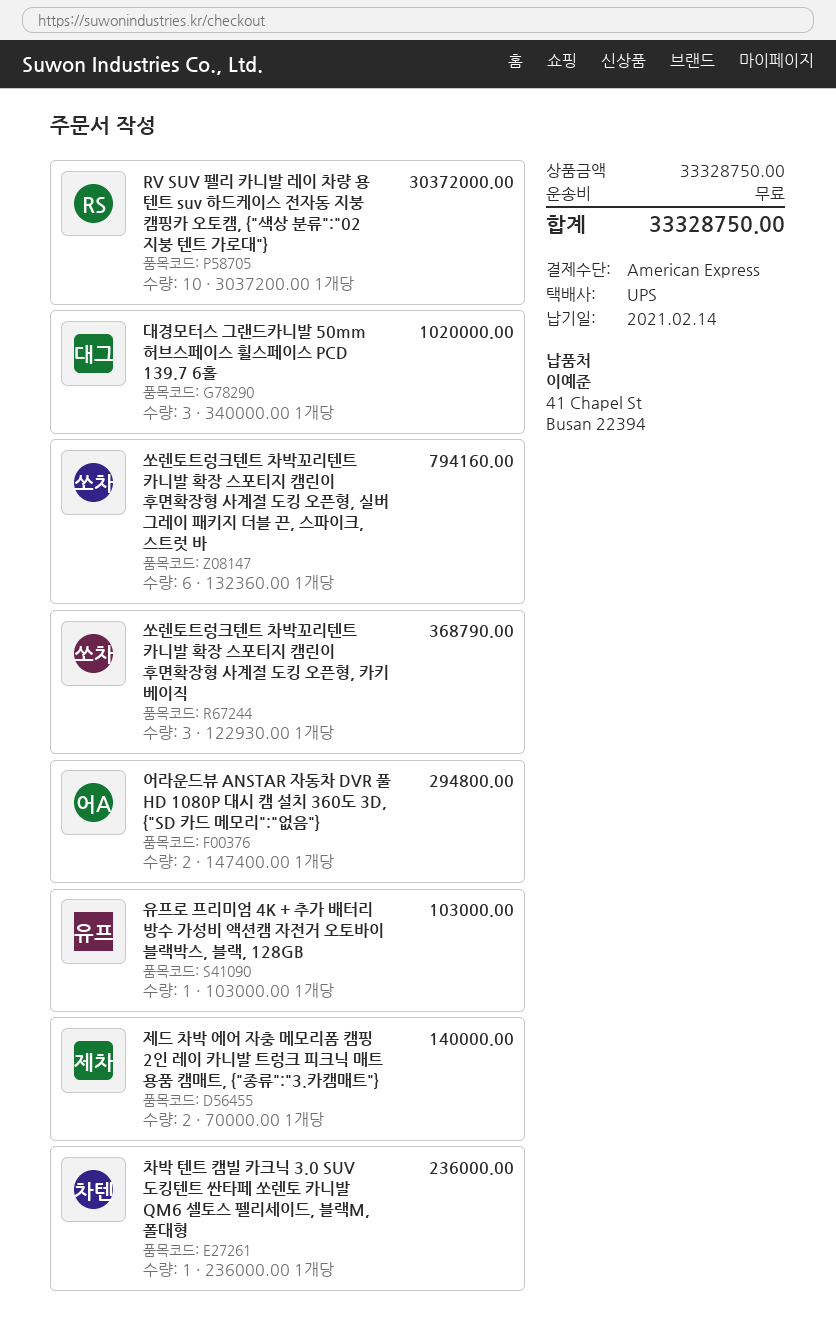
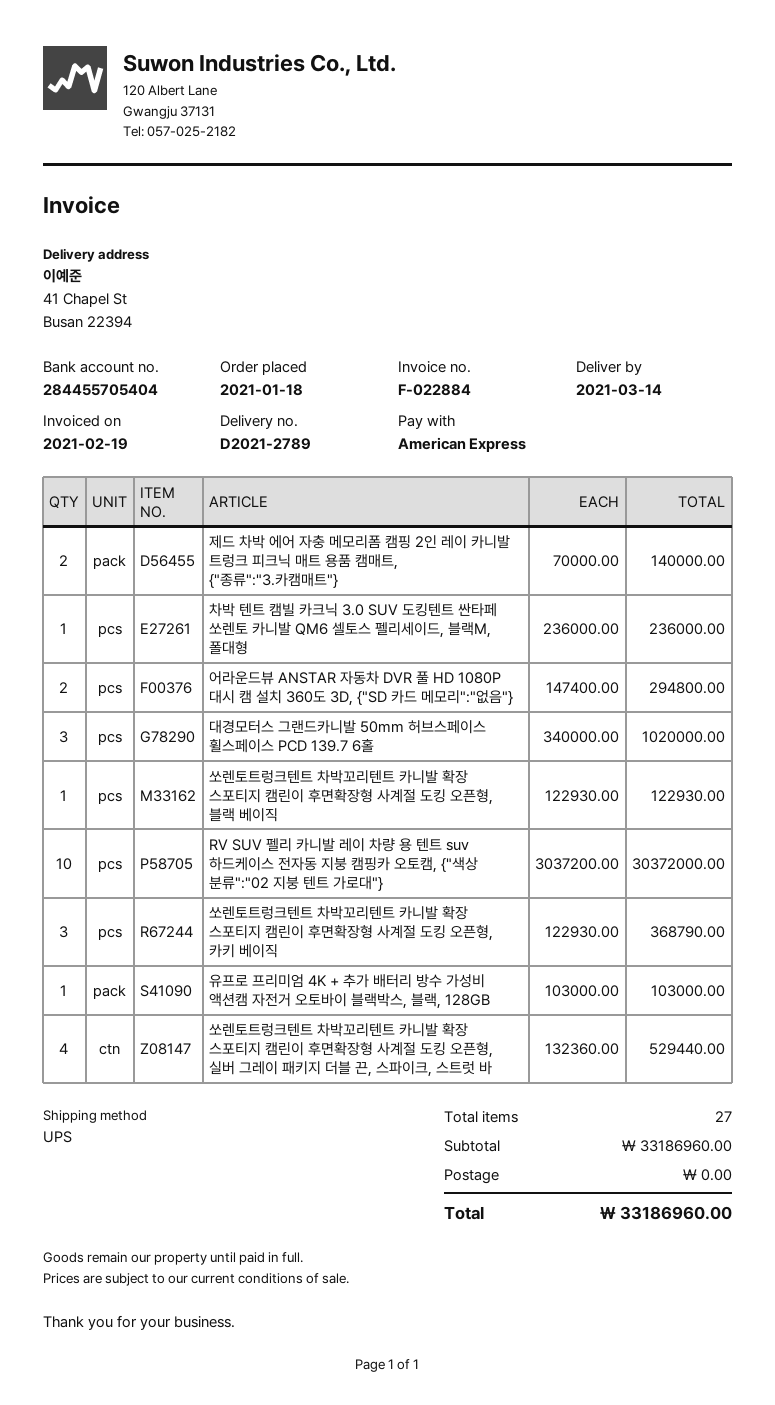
delivery date: 2021-02-14 -> 2021-03-14
쏘렌토트렁크텐트 차박꼬리텐트 카니발 확장 스포티지 캠린이 후면확장형 사계절 도킹 오픈형, 실버 그레이 패키지 더블 끈, 스파이크, 스트럿 바: 6 x 132360.00 = 794160.00 -> 4 x 132360.00 = 529440.00
쏘렌토트렁크텐트 차박꼬리텐트 카니발 확장 스포티지 캠린이 후면확장형 사계절 도킹 오픈형, 블랙 베이직: none -> 1 x 122930.00 = 122930.00
subtotal: 33328750.00 -> 33186960.00
total: 33328750.00 -> 33186960.00

